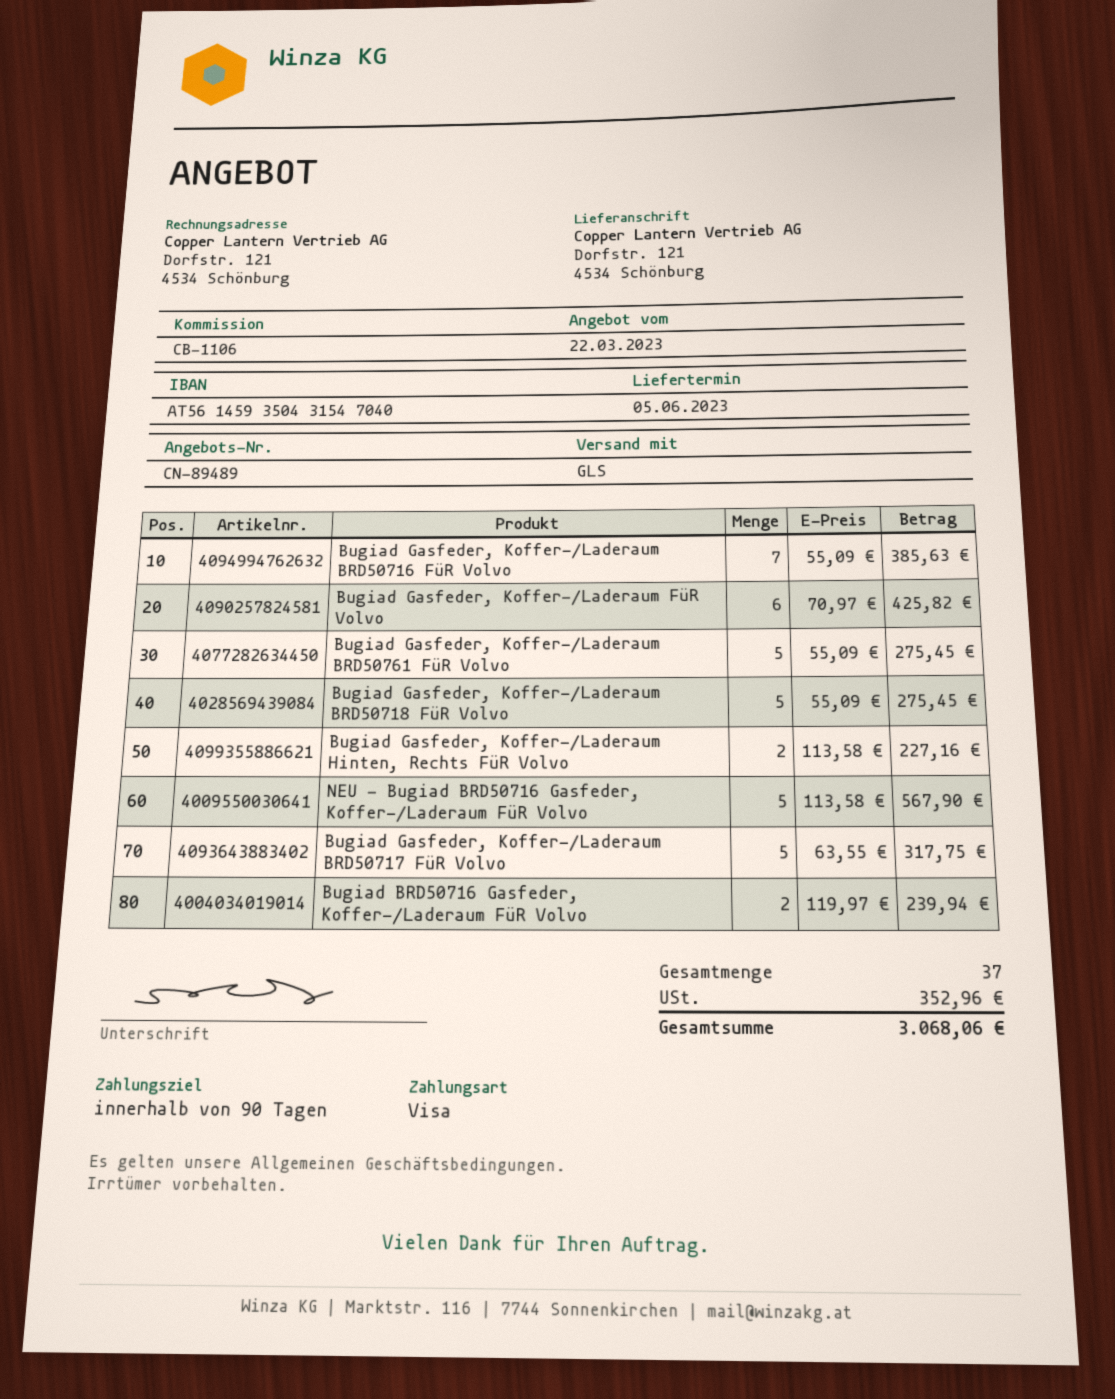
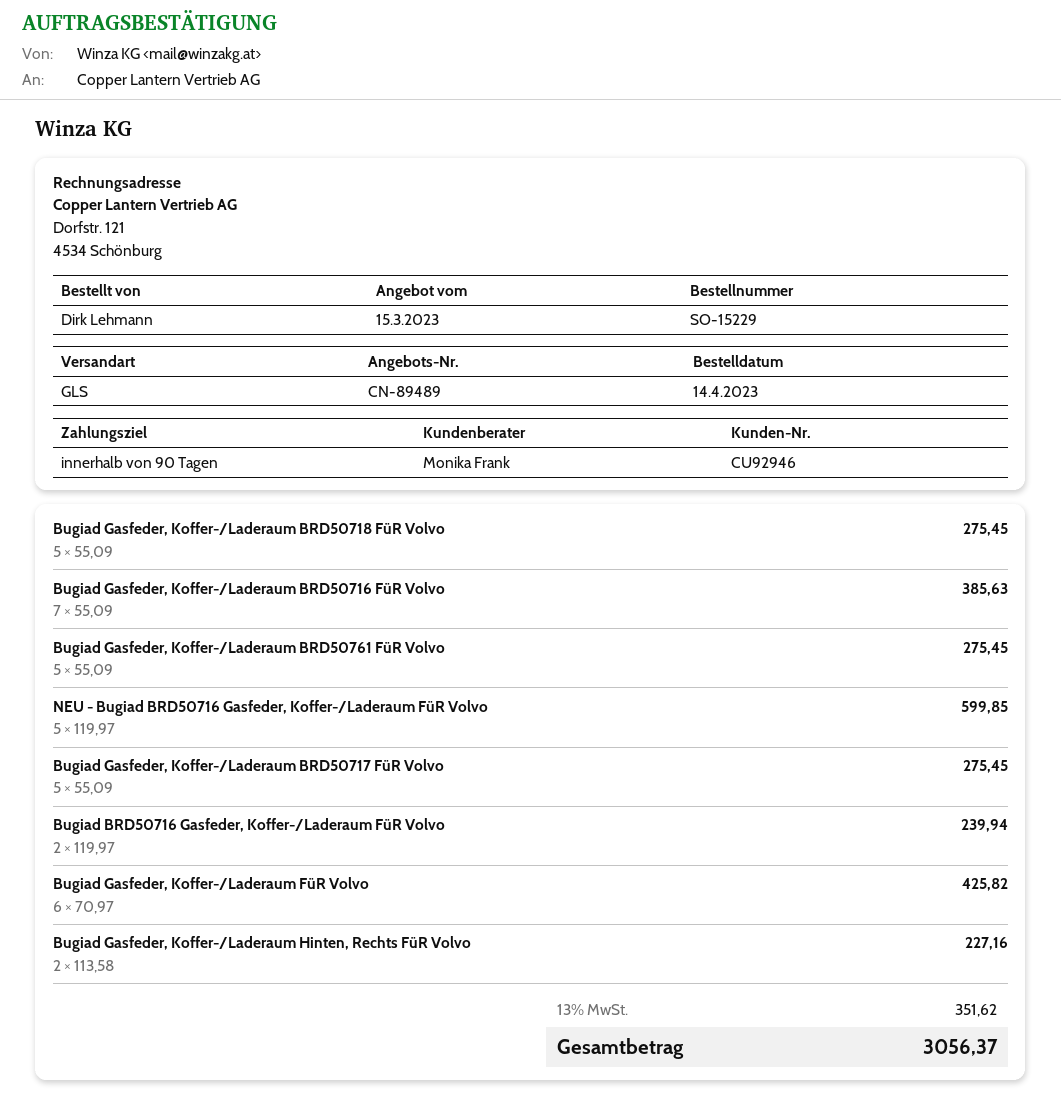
quote date: 2023-03-22 -> 2023-03-15
NEU - Bugiad BRD50716 Gasfeder, Koffer-/Laderaum FüR Volvo: 5 x 113.58 = 567.90 -> 5 x 119.97 = 599.85
Bugiad Gasfeder, Koffer-/Laderaum BRD50717 FüR Volvo: 5 x 63.55 = 317.75 -> 5 x 55.09 = 275.45
tax: 352.96 -> 351.62
total: 3068.06 -> 3056.37

